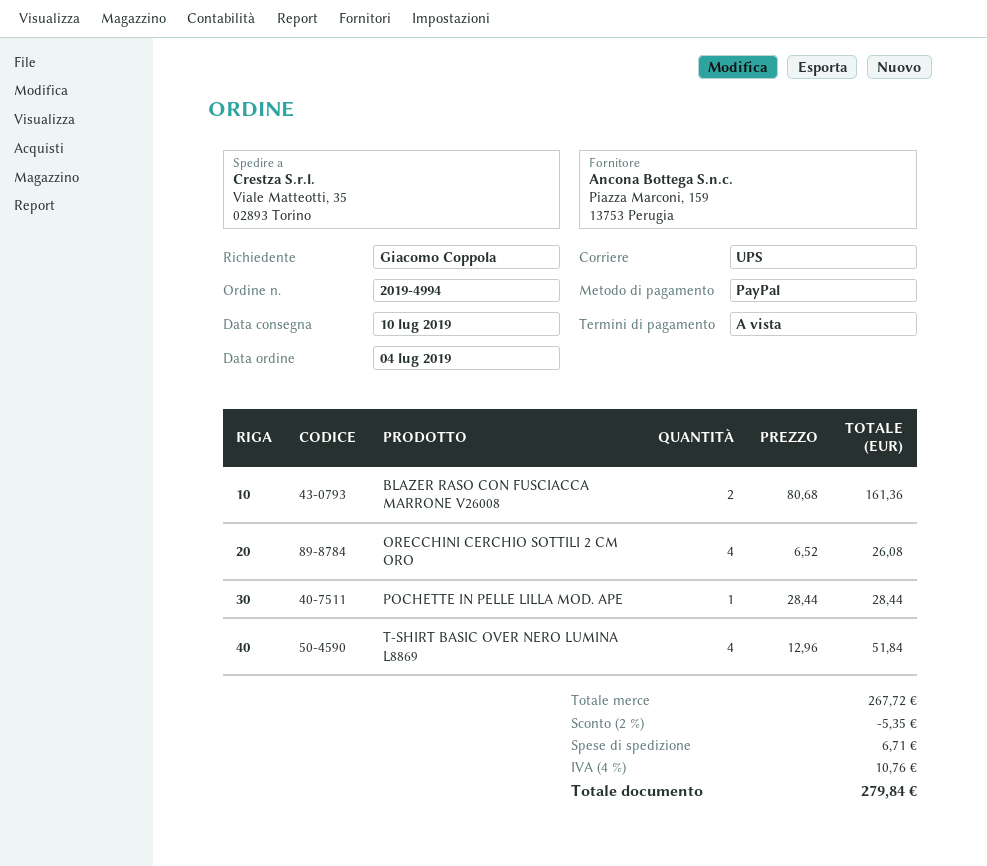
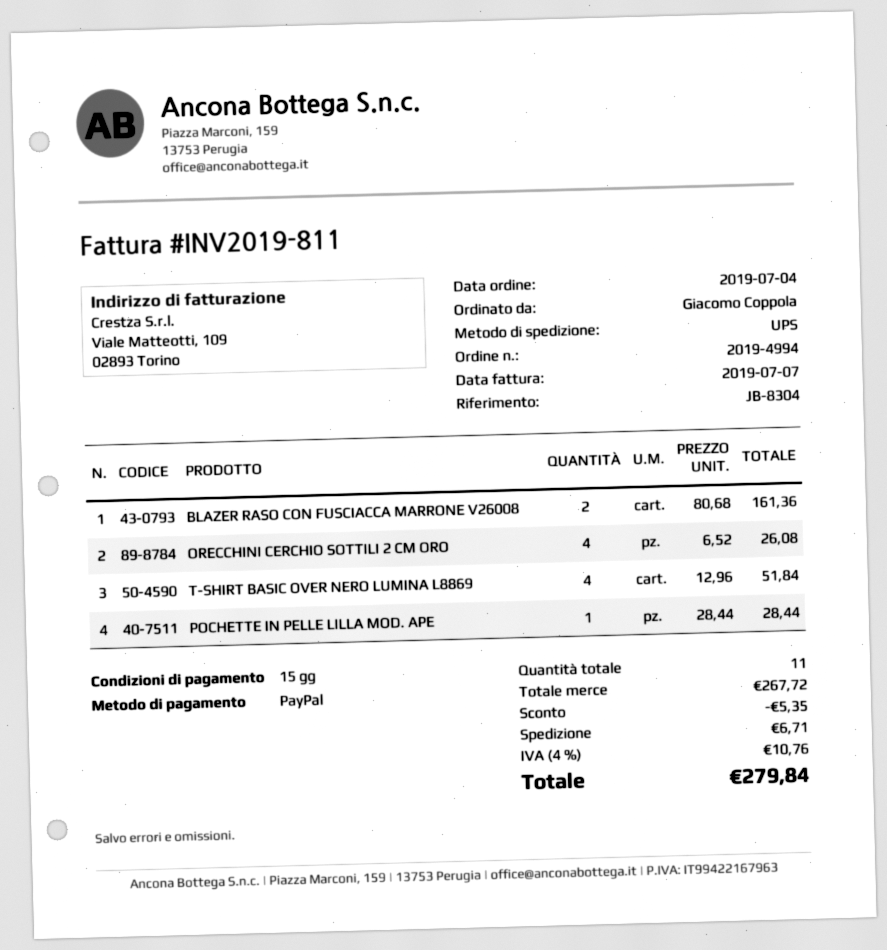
payment terms: on receipt -> 15 days

